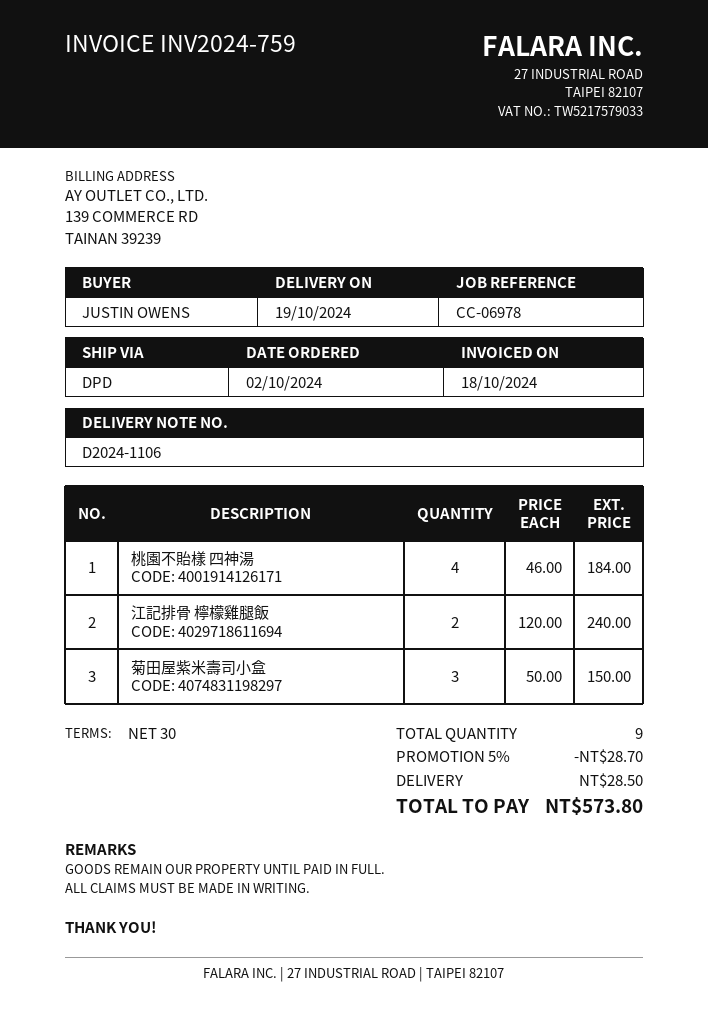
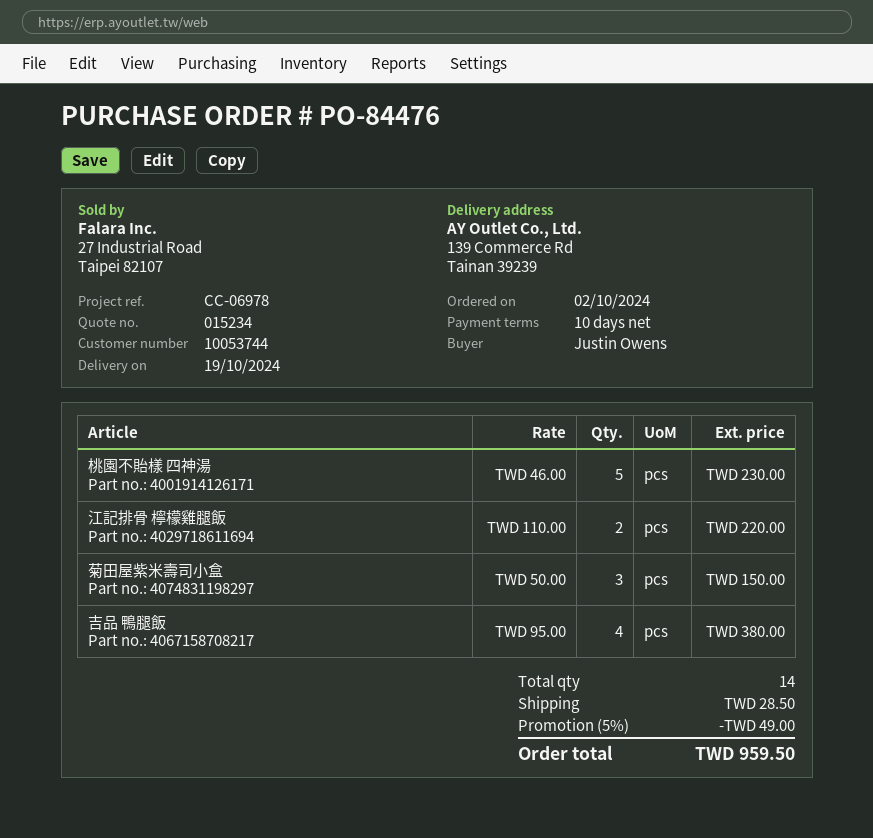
payment terms: 30 days -> 10 days
桃園不貽樣 四神湯: 4 x 46.00 = 184.00 -> 5 x 46.00 = 230.00
江記排骨 檸檬雞腿飯: 2 x 120.00 = 240.00 -> 2 x 110.00 = 220.00
吉品 鴨腿飯: none -> 4 x 95.00 = 380.00
total quantity: 9 -> 14
discount: 5% = 28.70 -> 5% = 49.00
total: 573.80 -> 959.50

